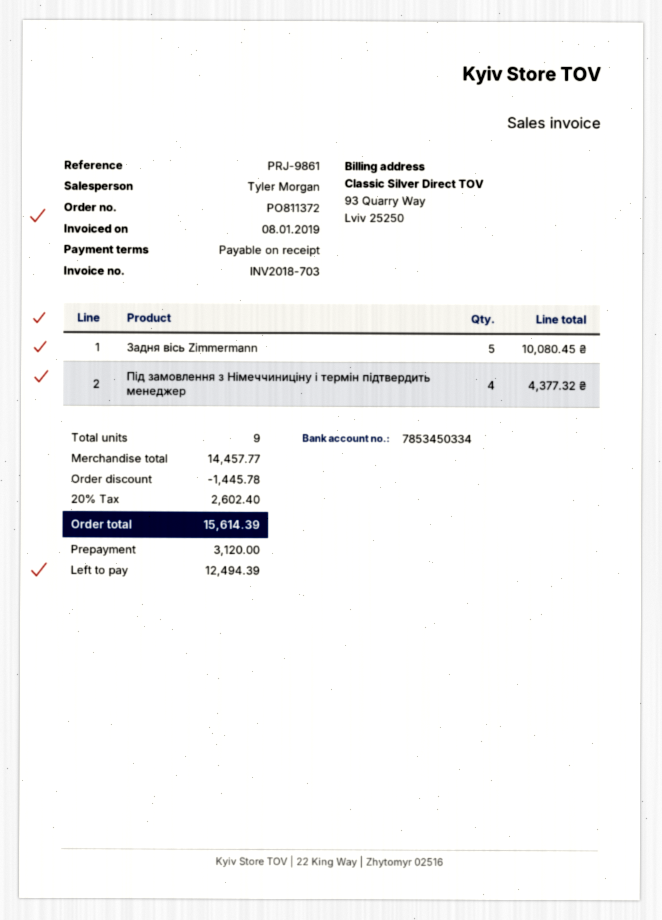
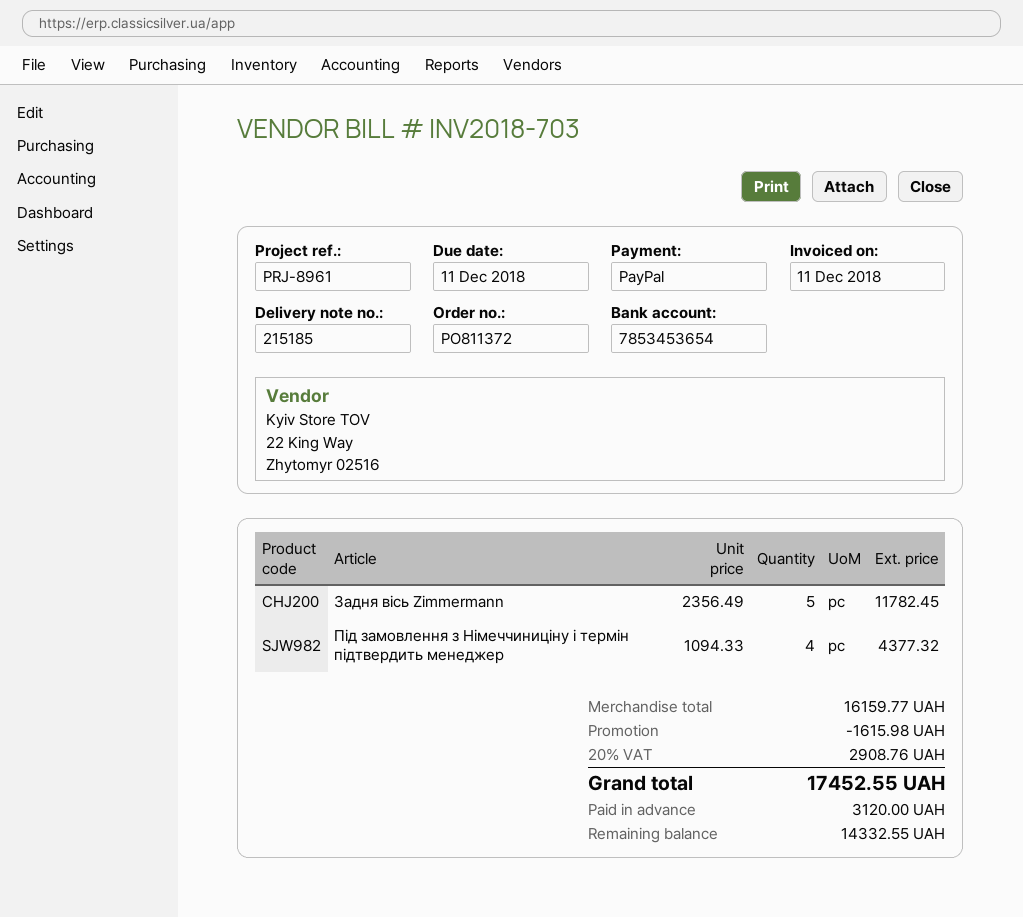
invoice date: 2019-01-08 -> 2018-12-11
reference: PRJ-9861 -> PRJ-8961
bank account: 7853450334 -> 7853453654
Задня вісь Zimmermann: 5 for 10080.45 -> 5 for 11782.45
subtotal: 14457.77 -> 16159.77
discount: 1445.78 -> 1615.98
tax: 20% = 2602.40 -> 20% = 2908.76
total: 15614.39 -> 17452.55
balance: 12494.39 -> 14332.55

